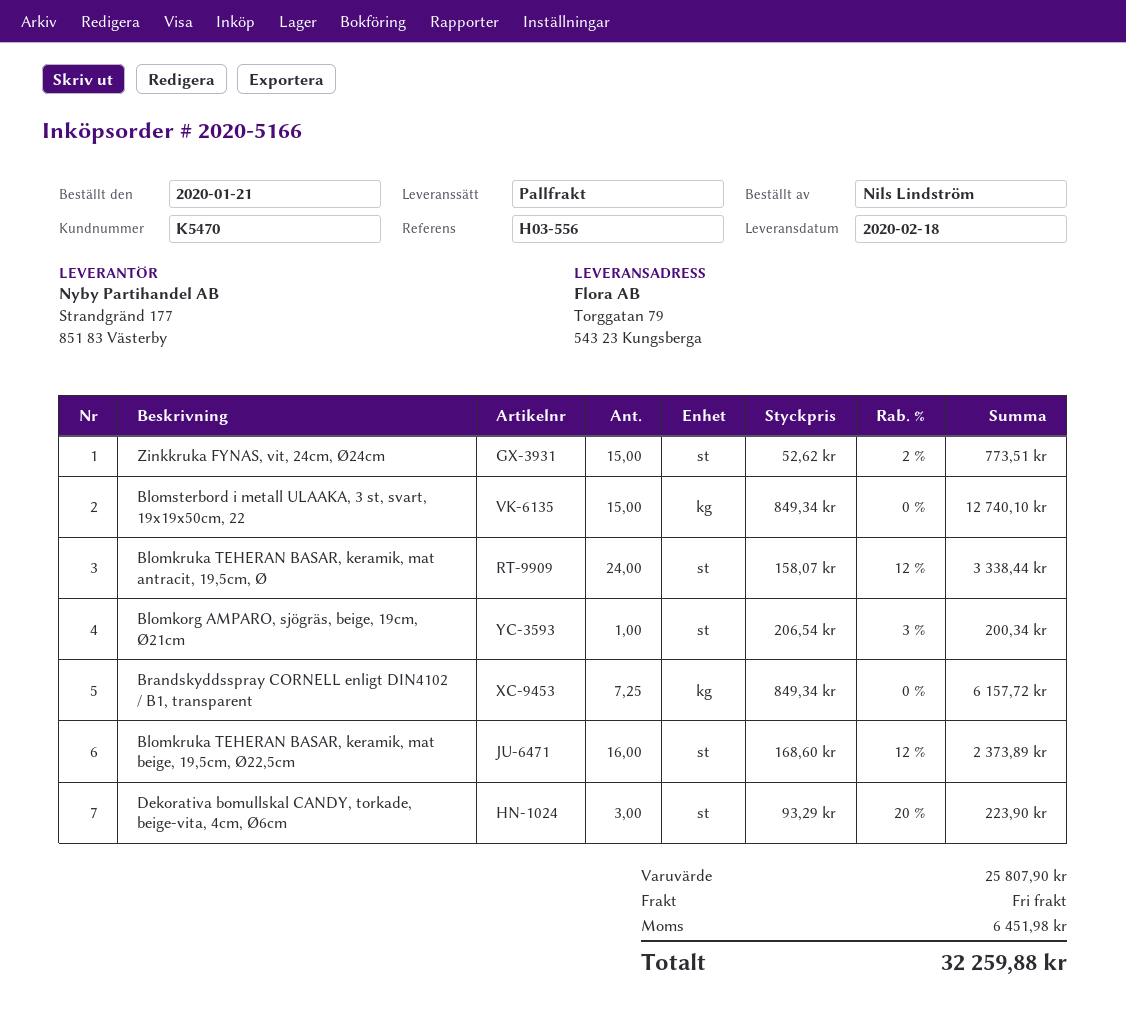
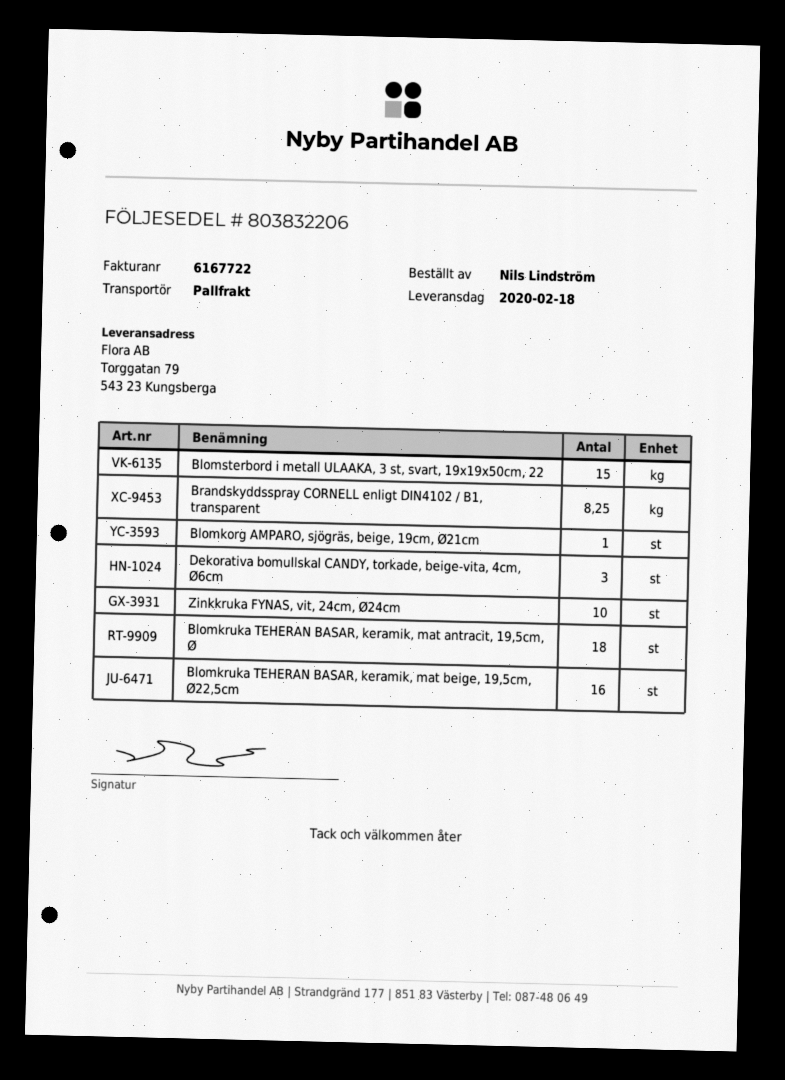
Zinkkruka FYNAS, vit, 24cm, Ø24cm: 15 -> 10
Blomkruka TEHERAN BASAR, keramik, mat antracit, 19,5cm, Ø: 24 -> 18
Brandskyddsspray CORNELL enligt DIN4102 / B1, transparent: 7.25 -> 8.25

